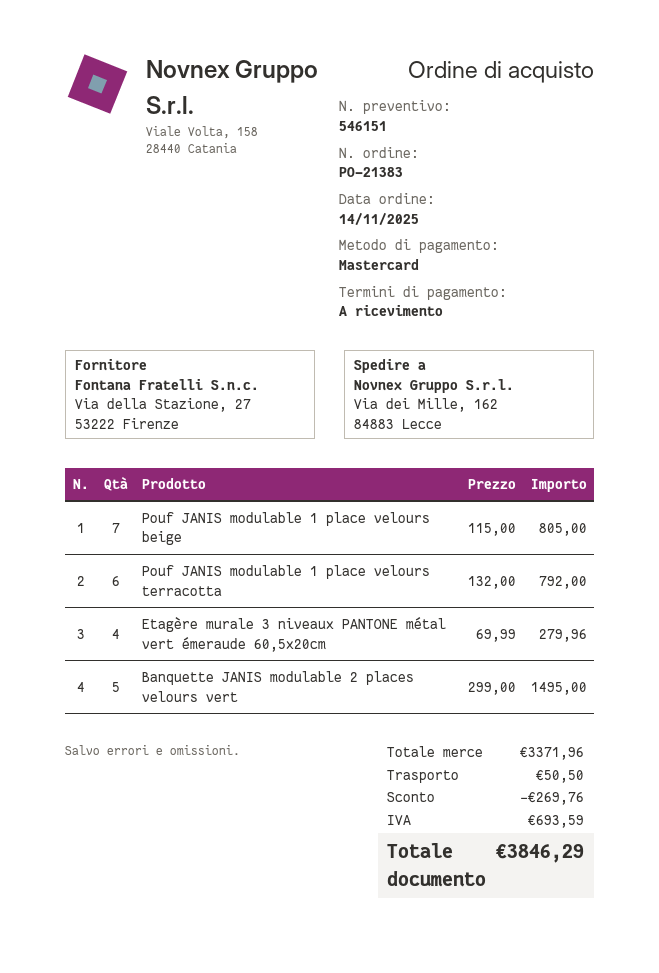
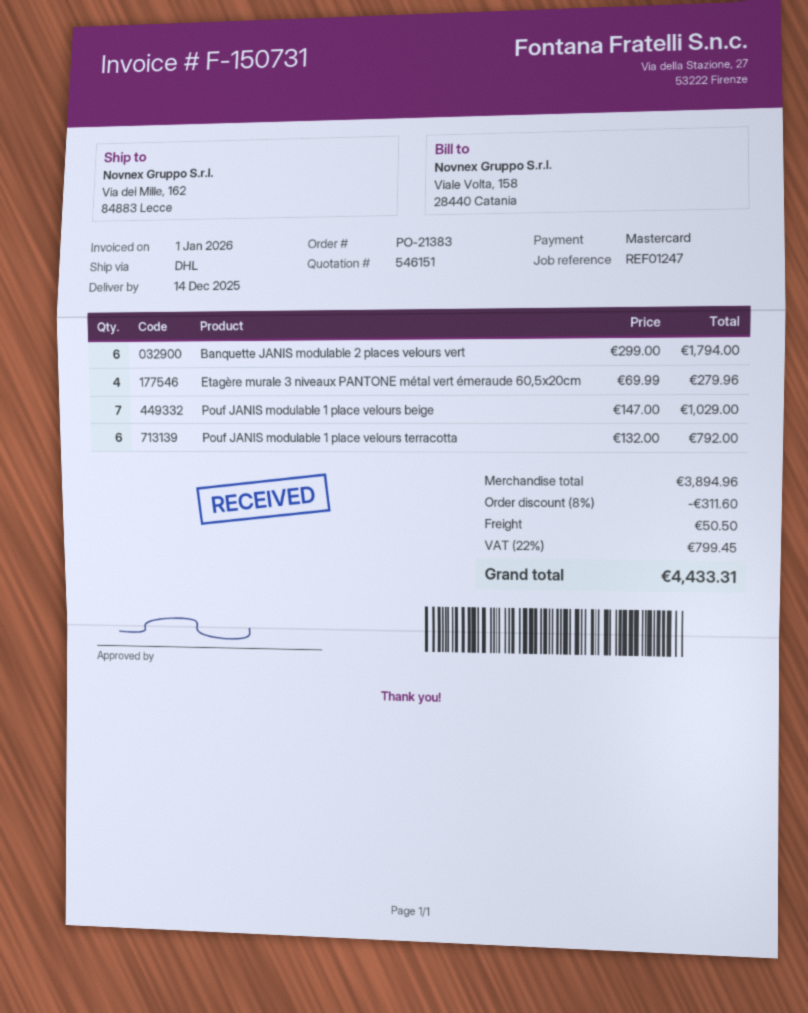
Pouf JANIS modulable 1 place velours beige: 7 x 115.00 = 805.00 -> 7 x 147.00 = 1029.00
Banquette JANIS modulable 2 places velours vert: 5 x 299.00 = 1495.00 -> 6 x 299.00 = 1794.00
subtotal: 3371.96 -> 3894.96
discount: 269.76 -> 311.60
tax: 693.59 -> 799.45
total: 3846.29 -> 4433.31

